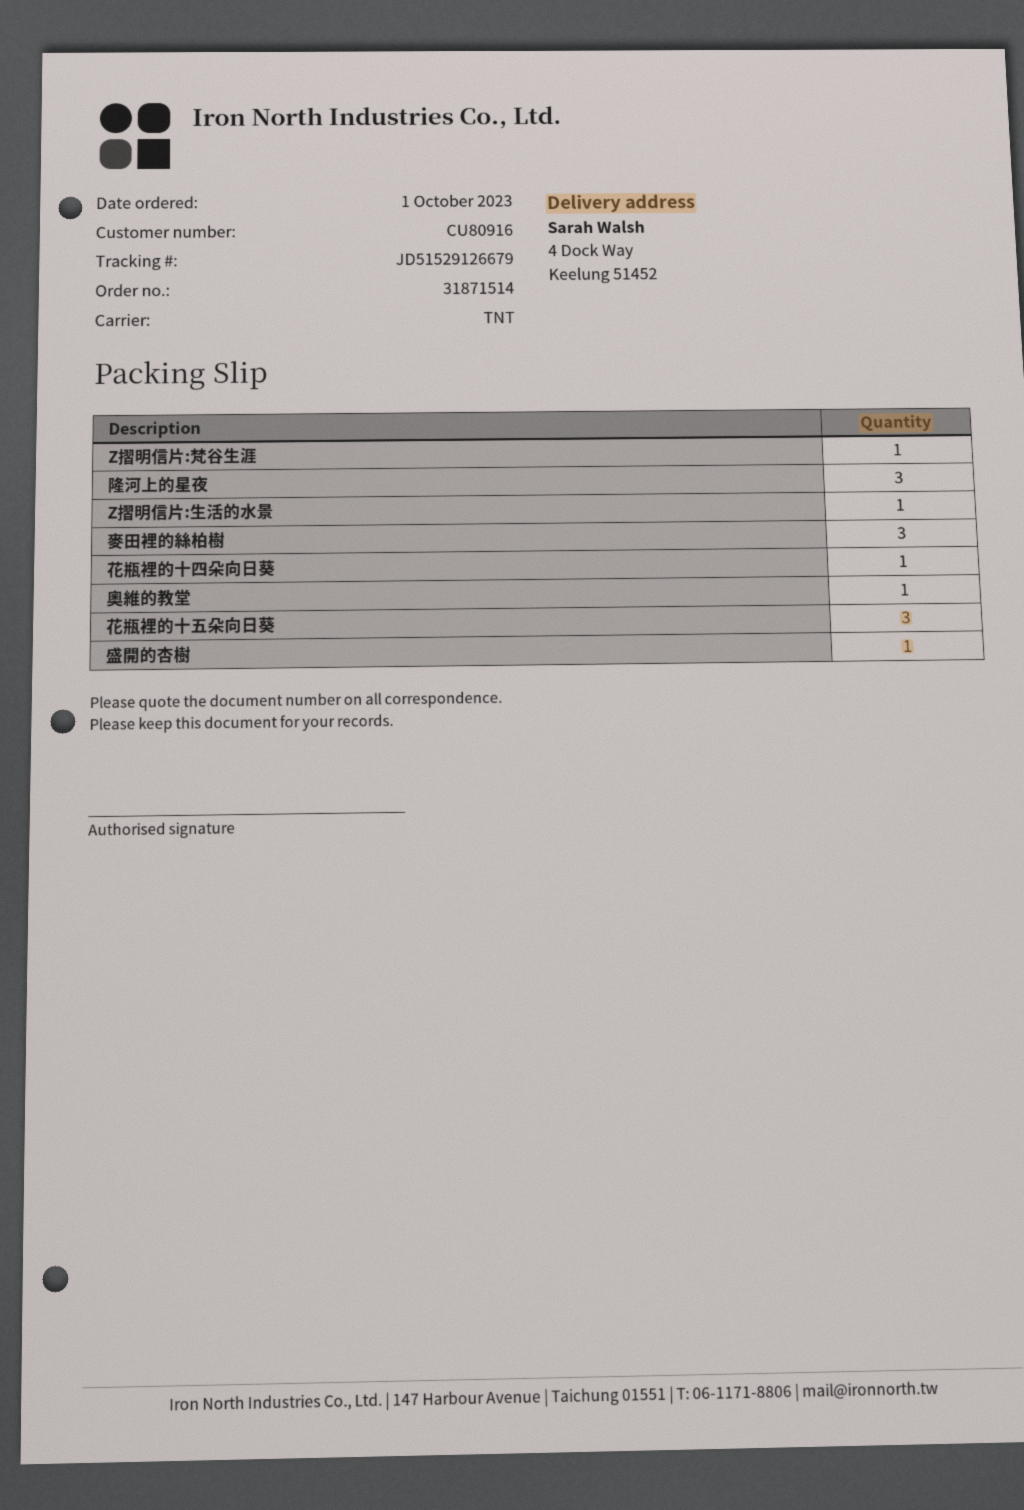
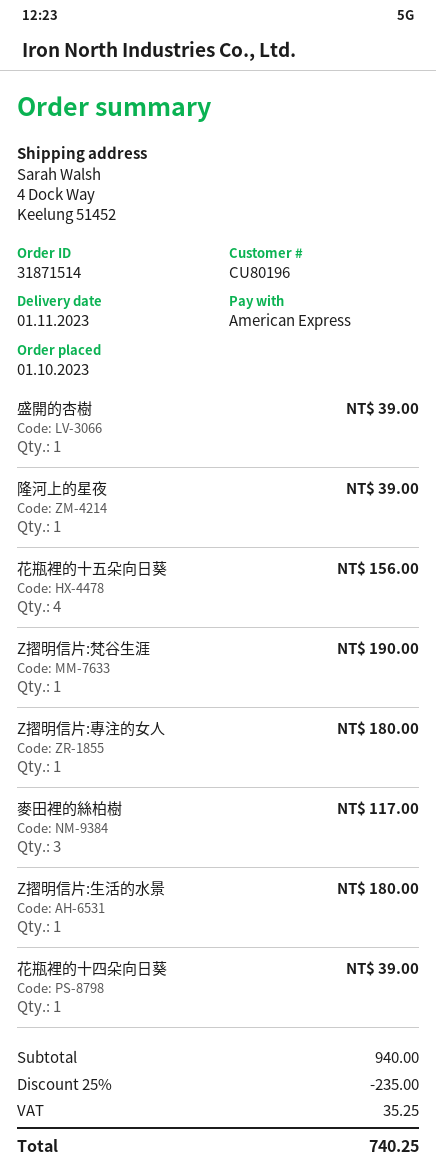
customer number: CU80916 -> CU80196
隆河上的星夜: 3 -> 1
奧維的教堂: 1 -> none
花瓶裡的十五朵向日葵: 3 -> 4
Z摺明信片:專注的女人: none -> 1

